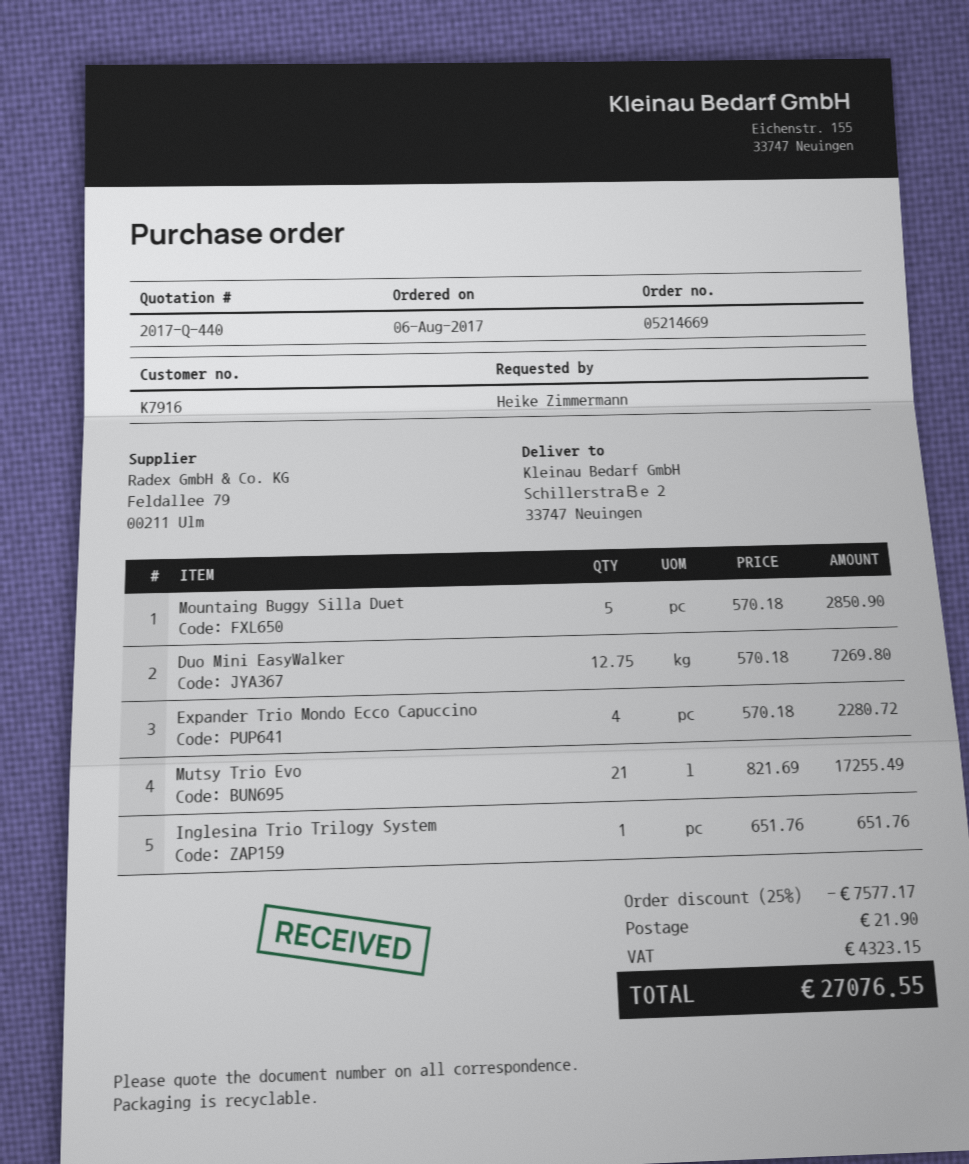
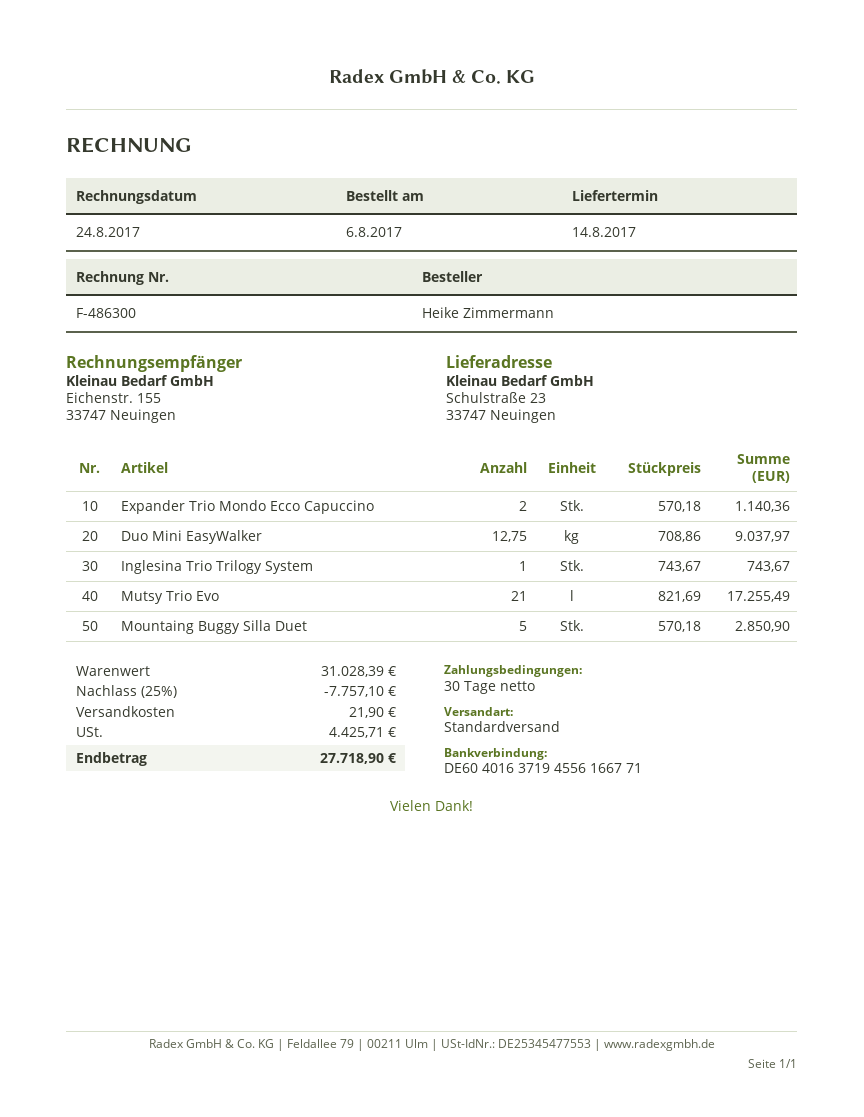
ship to: Schillerstraße 2, 33747 Neuingen -> Schulstraße 23, 33747 Neuingen
Duo Mini EasyWalker: 12.75 x 570.18 = 7269.80 -> 12.75 x 708.86 = 9037.97
Expander Trio Mondo Ecco Capuccino: 4 x 570.18 = 2280.72 -> 2 x 570.18 = 1140.36
Inglesina Trio Trilogy System: 1 x 651.76 = 651.76 -> 1 x 743.67 = 743.67
discount: 25% = 7577.17 -> 25% = 7757.10
tax: 4323.15 -> 4425.71
total: 27076.55 -> 27718.90

